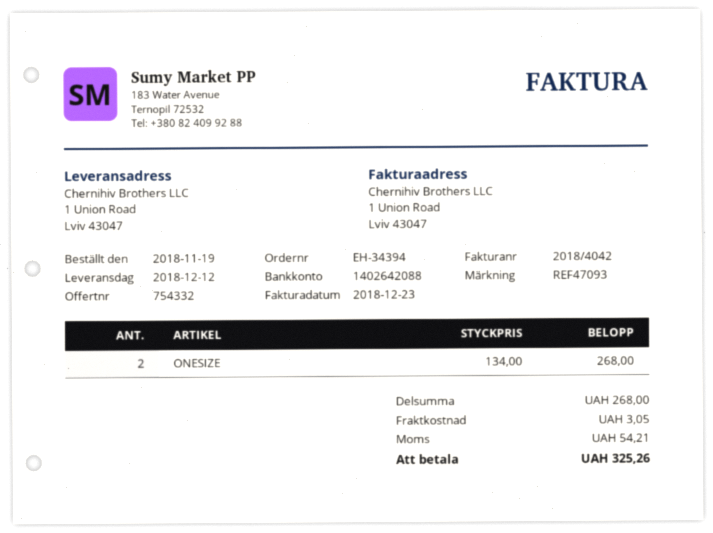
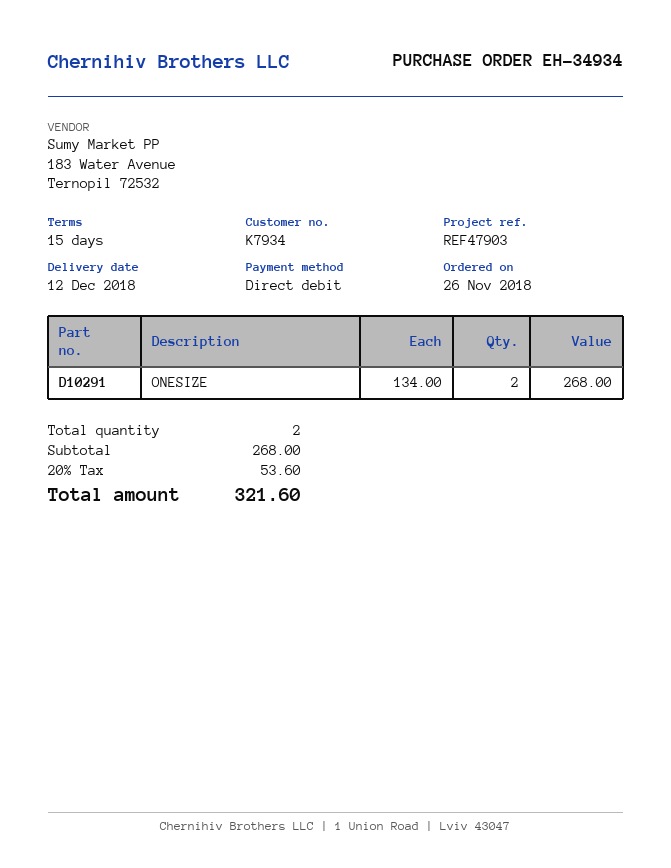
order number: EH-34394 -> EH-34934
order date: 2018-11-19 -> 2018-11-26
reference: REF47093 -> REF47903
shipping: 3.05 -> none
tax: 54.21 -> 53.60
total: 325.26 -> 321.60

